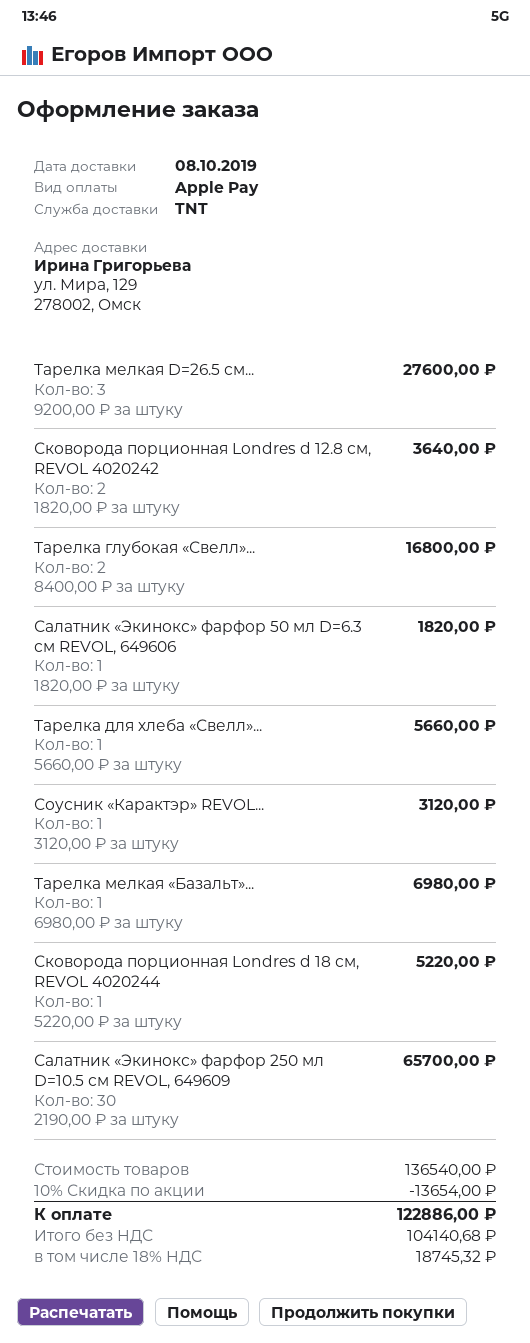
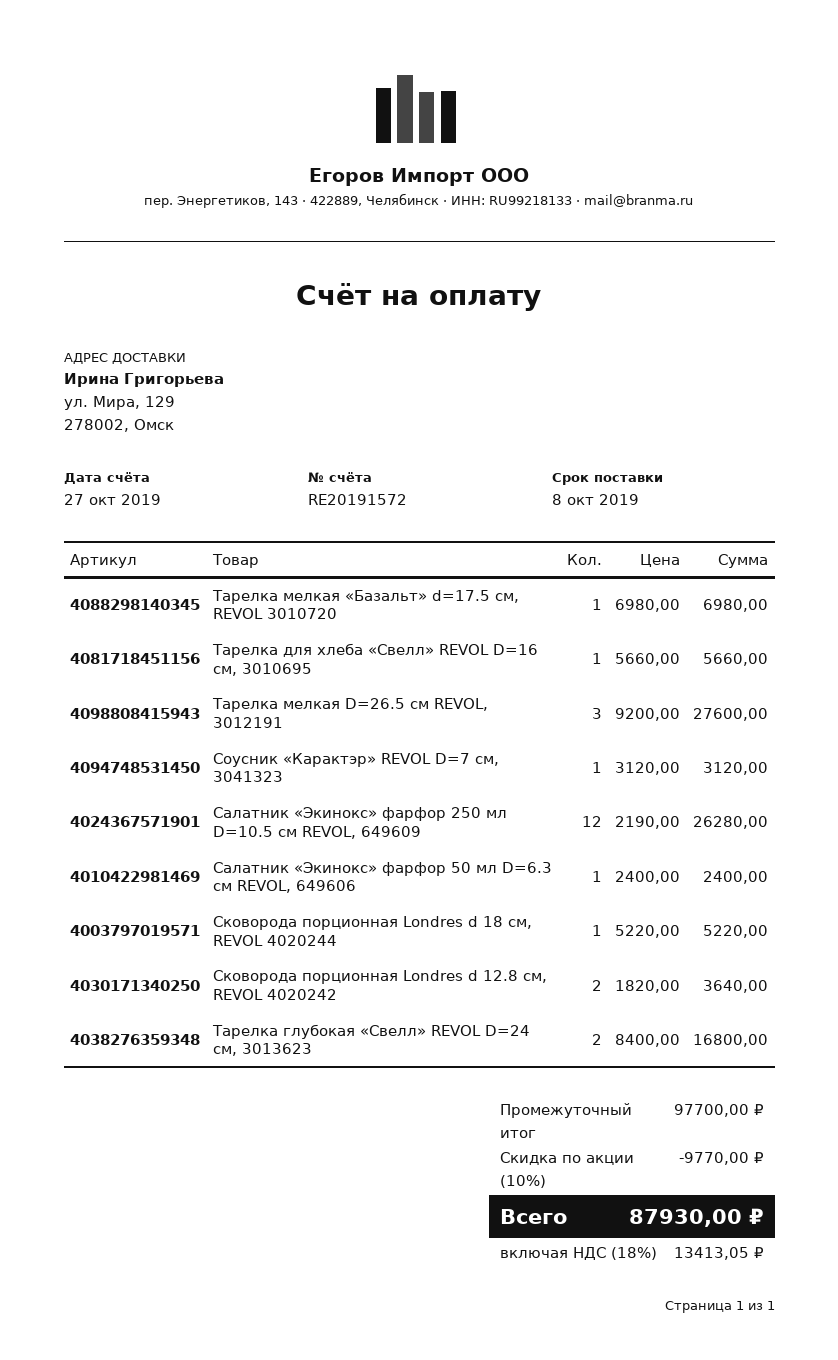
Салатник «Экинокс» фарфор 50 мл D=6.3 см REVOL, 649606: 1 x 1820.00 = 1820.00 -> 1 x 2400.00 = 2400.00
Салатник «Экинокс» фарфор 250 мл D=10.5 см REVOL, 649609: 30 x 2190.00 = 65700.00 -> 12 x 2190.00 = 26280.00
subtotal: 136540.00 -> 97700.00
discount: 10% = 13654.00 -> 10% = 9770.00
tax: 18% = 18745.32 -> 18% = 13413.05
total: 122886.00 -> 87930.00

